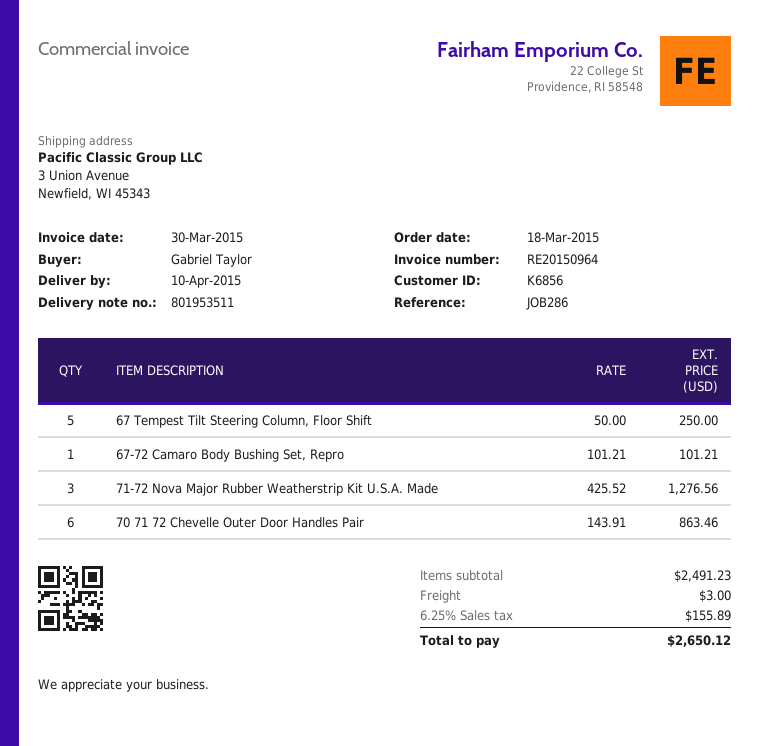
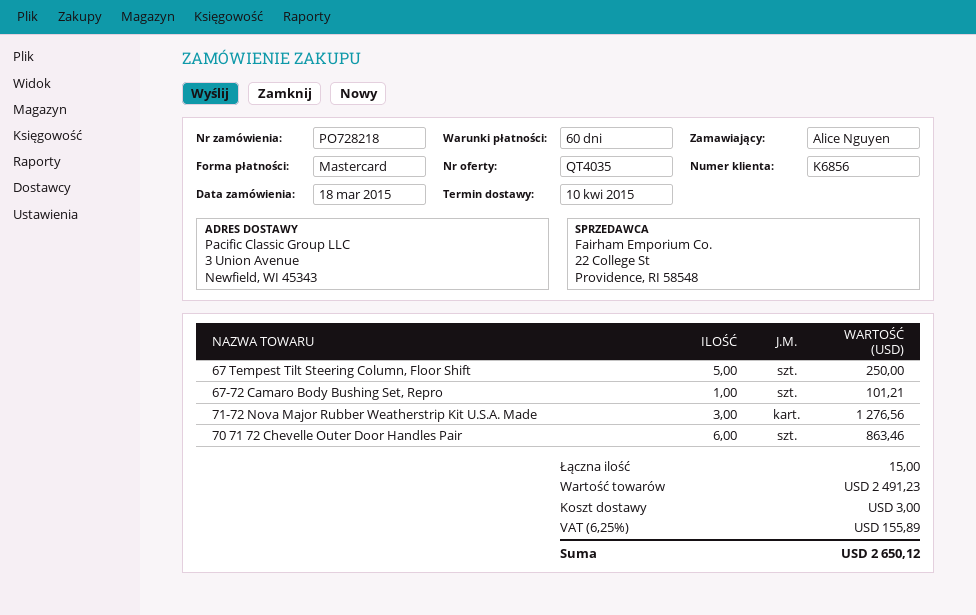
ordered by: Gabriel Taylor -> Alice Nguyen

